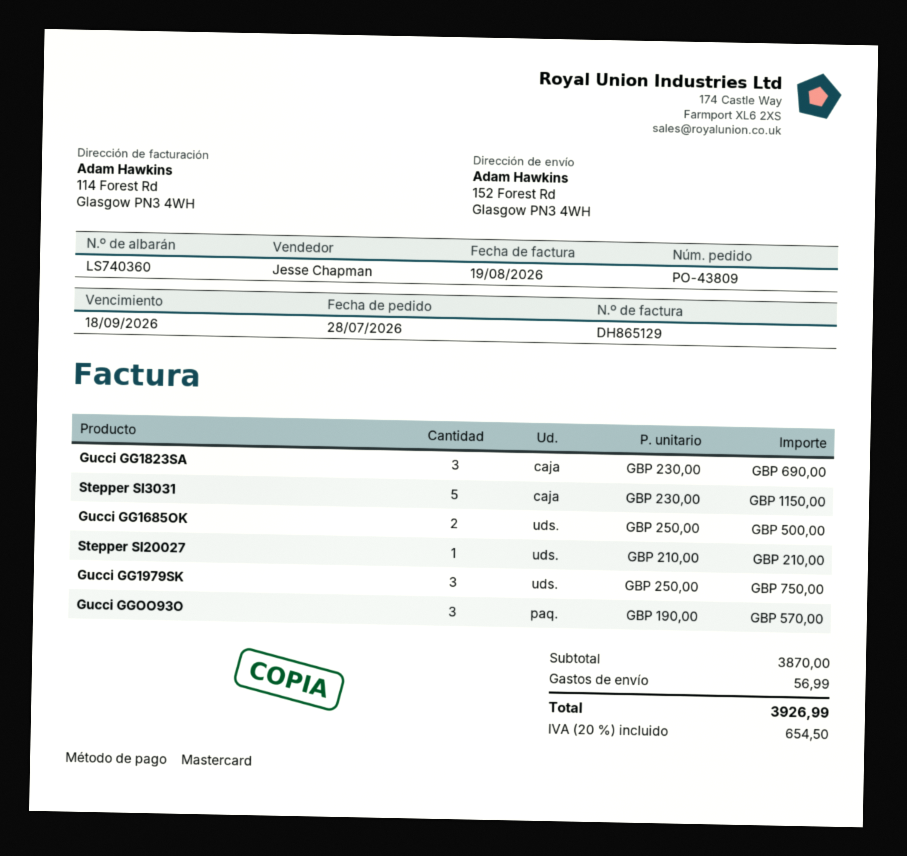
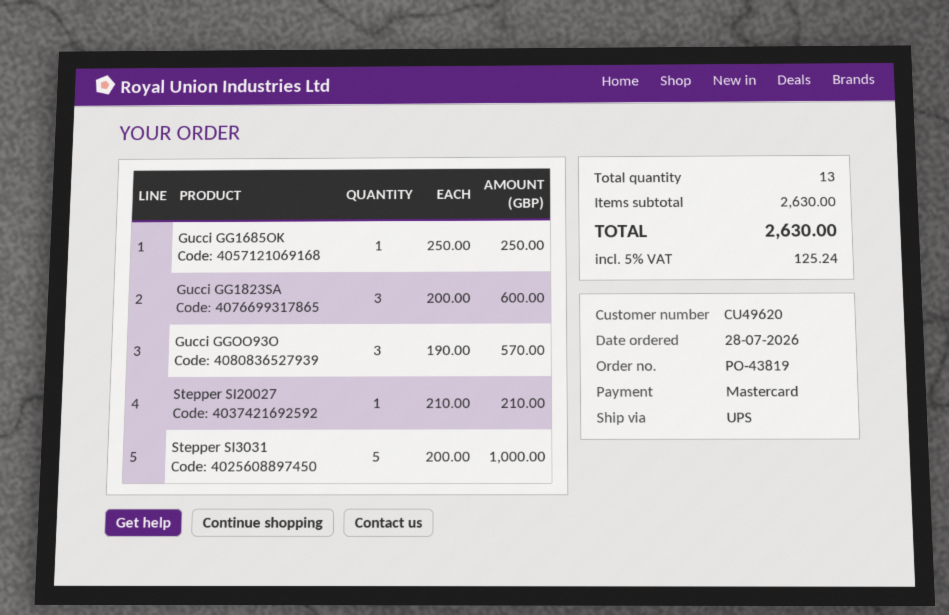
order number: PO-43809 -> PO-43819
Gucci GG1823SA: 3 x 230.00 = 690.00 -> 3 x 200.00 = 600.00
Stepper SI3031: 5 x 230.00 = 1150.00 -> 5 x 200.00 = 1000.00
Gucci GG1685OK: 2 x 250.00 = 500.00 -> 1 x 250.00 = 250.00
Gucci GG1979SK: 3 x 250.00 = 750.00 -> none
subtotal: 3870.00 -> 2630.00
shipping: 56.99 -> none
tax: 20% = 654.50 -> 5% = 125.24
total: 3926.99 -> 2630.00

